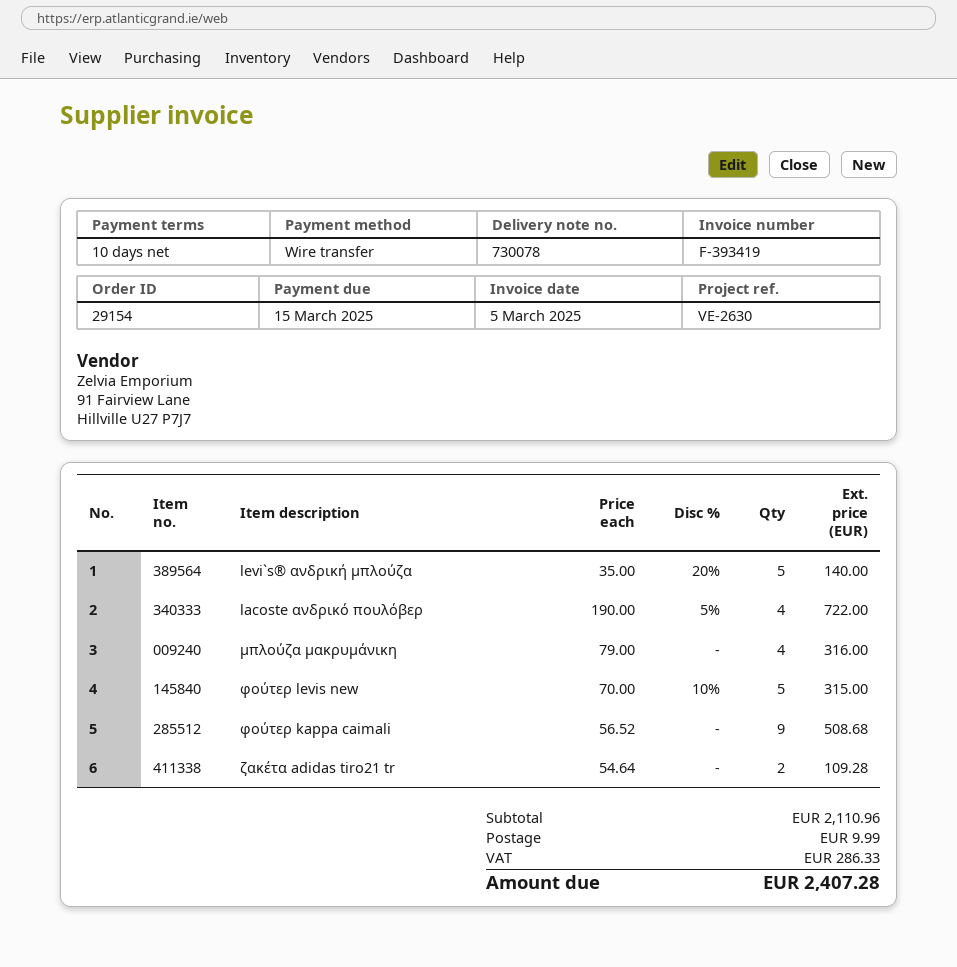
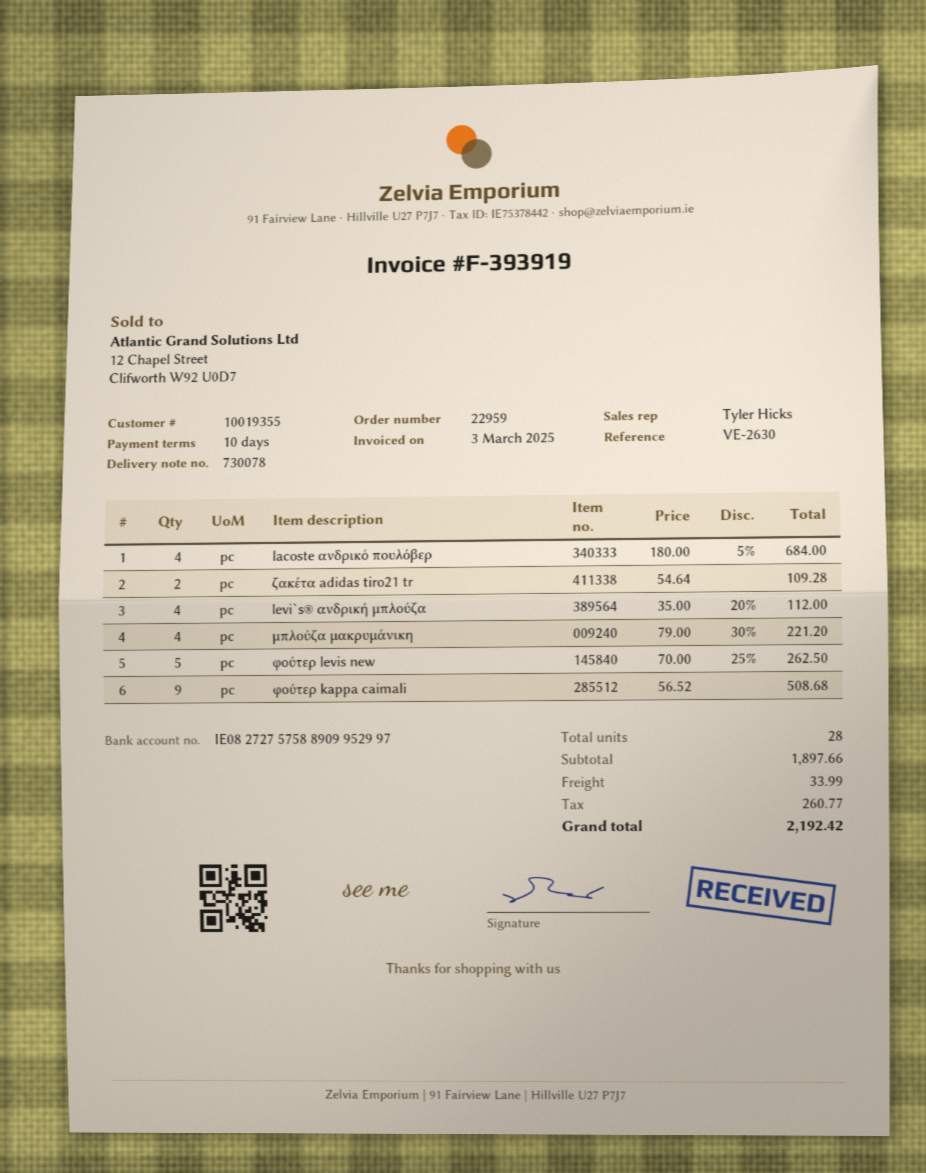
order number: 29154 -> 22959
invoice number: F-393419 -> F-393919
invoice date: 2025-03-05 -> 2025-03-03
levi`s® ανδρική μπλούζα: 5 x 35.00 - 20% = 140.00 -> 4 x 35.00 - 20% = 112.00
lacoste ανδρικό πουλόβερ: 4 x 190.00 - 5% = 722.00 -> 4 x 180.00 - 5% = 684.00
μπλούζα μακρυμάνικη: 4 x 79.00 = 316.00 -> 4 x 79.00 - 30% = 221.20
φούτερ levis new: 5 x 70.00 - 10% = 315.00 -> 5 x 70.00 - 25% = 262.50
subtotal: 2110.96 -> 1897.66
shipping: 9.99 -> 33.99
tax: 286.33 -> 260.77
total: 2407.28 -> 2192.42

